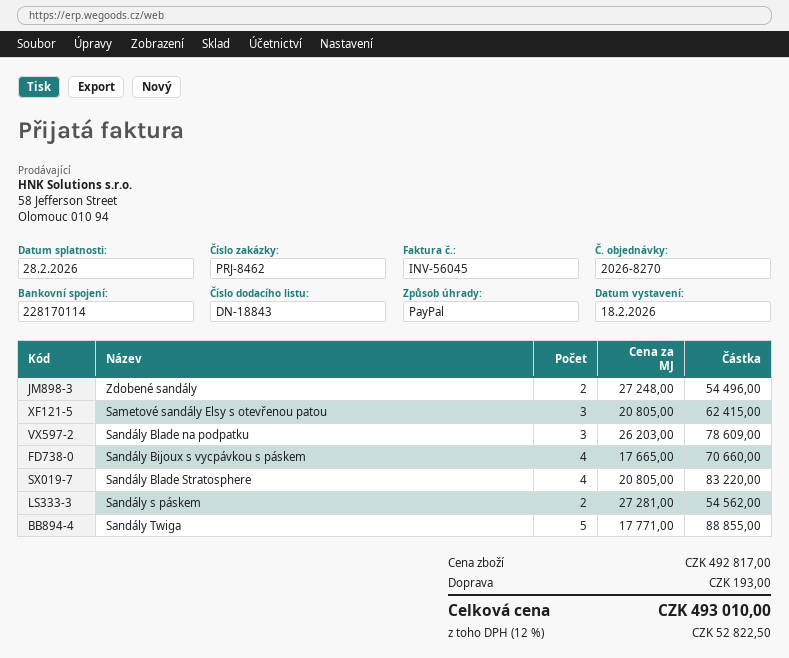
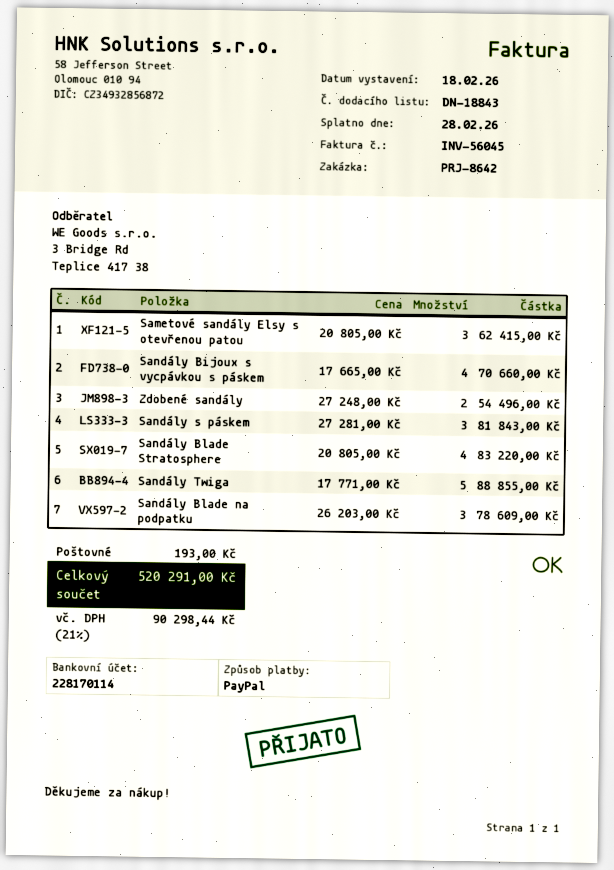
reference: PRJ-8462 -> PRJ-8642
Sandály s páskem: 2 x 27281.00 = 54562.00 -> 3 x 27281.00 = 81843.00
tax: 12% = 52822.50 -> 21% = 90298.44
total: 493010.00 -> 520291.00

